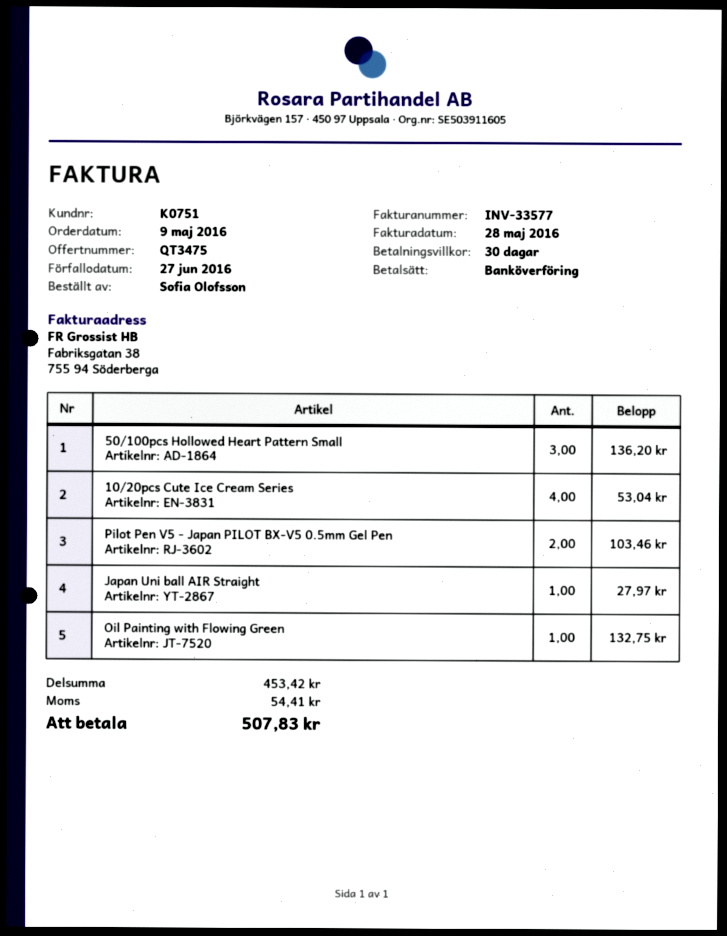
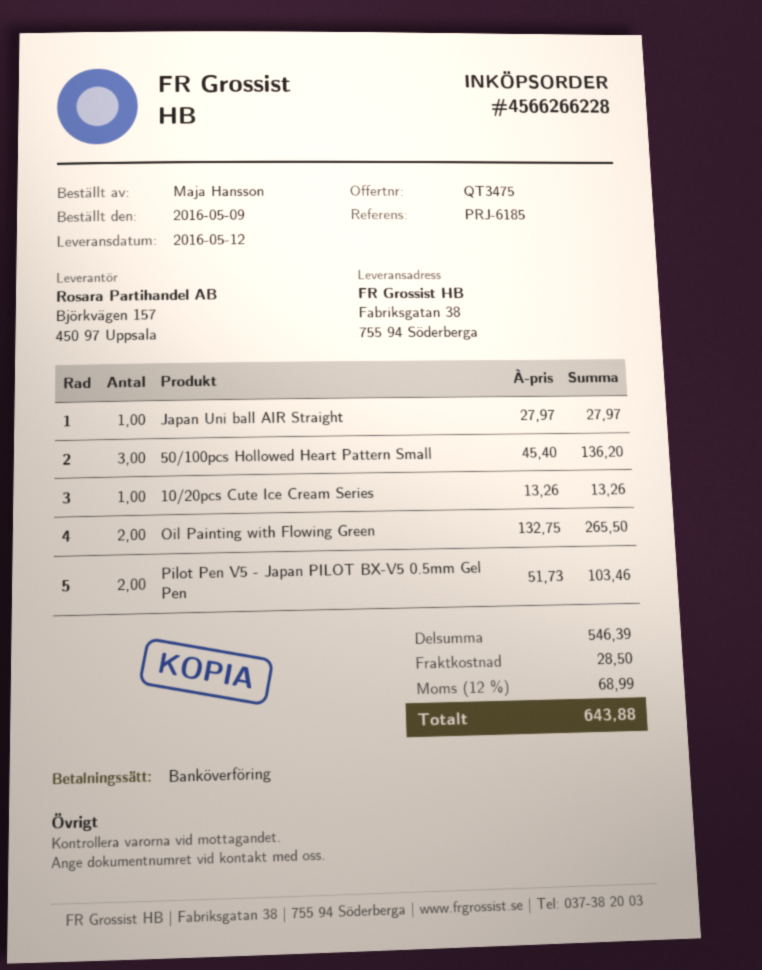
ordered by: Sofia Olofsson -> Maja Hansson
10/20pcs Cute Ice Cream Series: 4 for 53.04 -> 1 for 13.26
Oil Painting with Flowing Green: 1 for 132.75 -> 2 for 265.50
subtotal: 453.42 -> 546.39
shipping: none -> 28.50
tax: 54.41 -> 68.99
total: 507.83 -> 643.88

